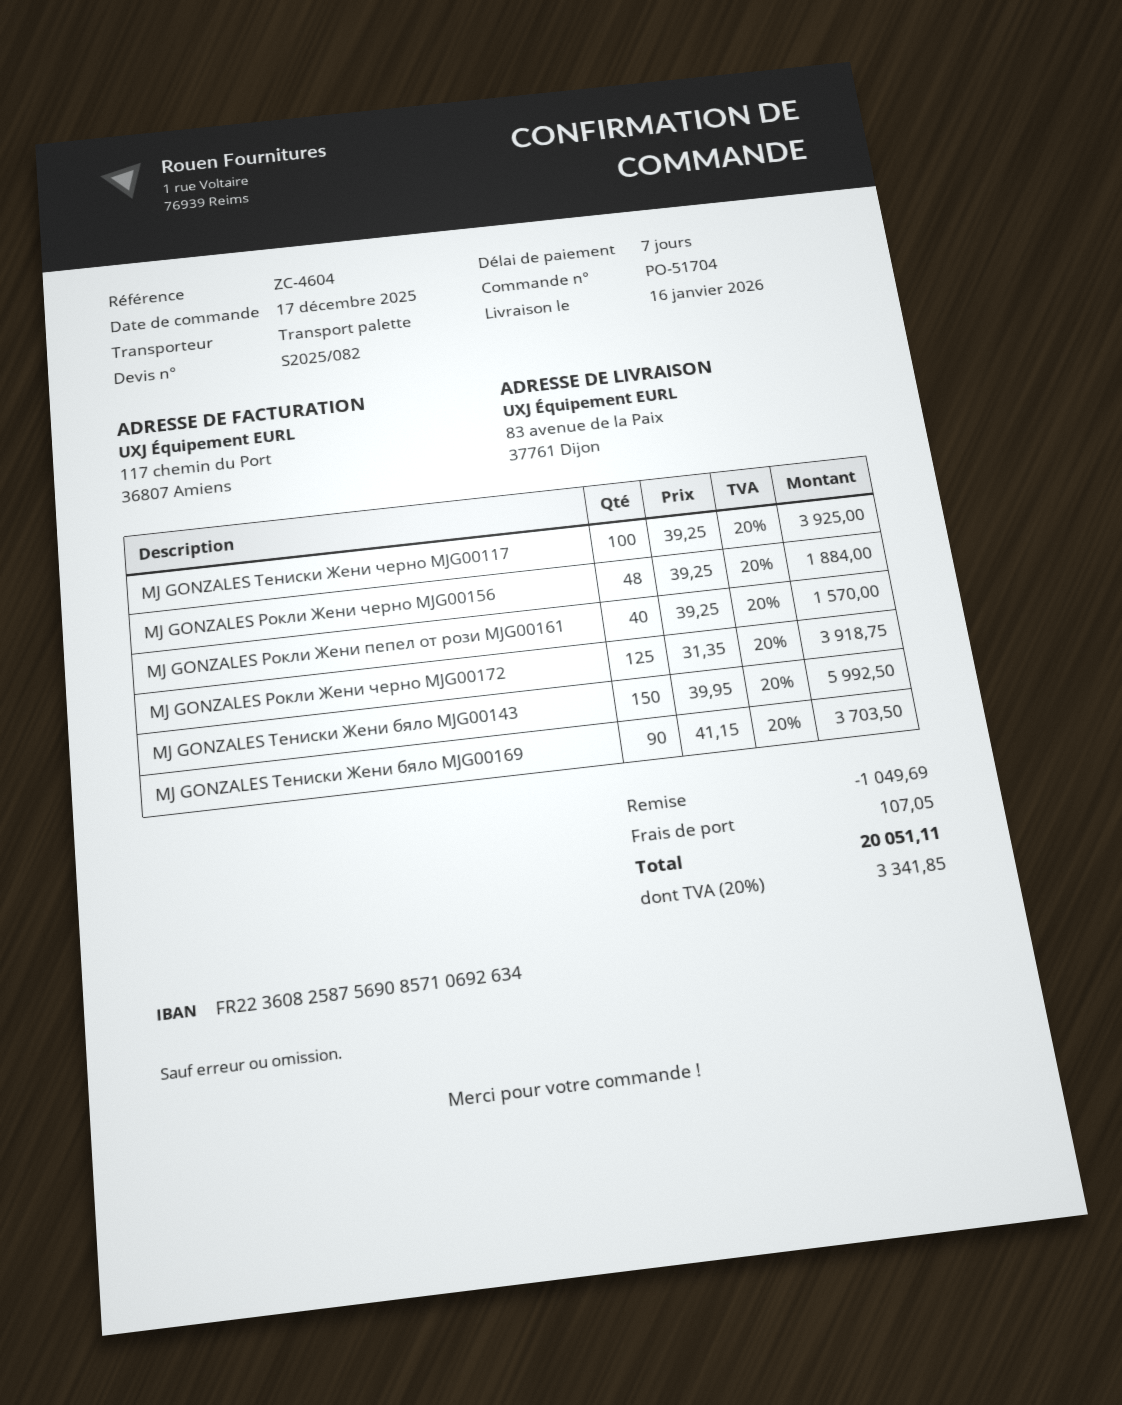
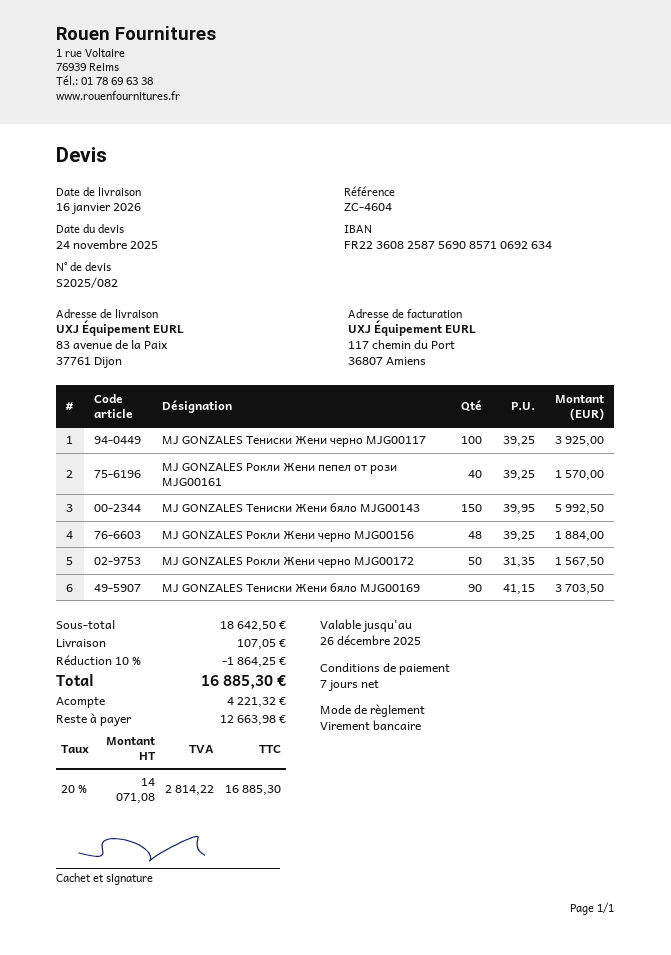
MJ GONZALES Рокли Жени черно MJG00172: 125 x 31.35 = 3918.75 -> 50 x 31.35 = 1567.50
discount: 1049.69 -> 1864.25
tax: 20% = 3341.85 -> 20% = 2814.22
total: 20051.11 -> 16885.30

